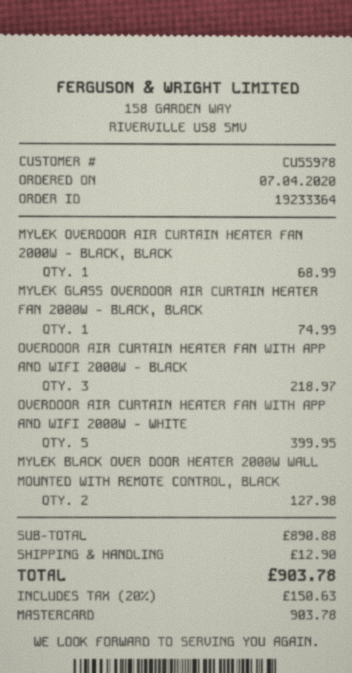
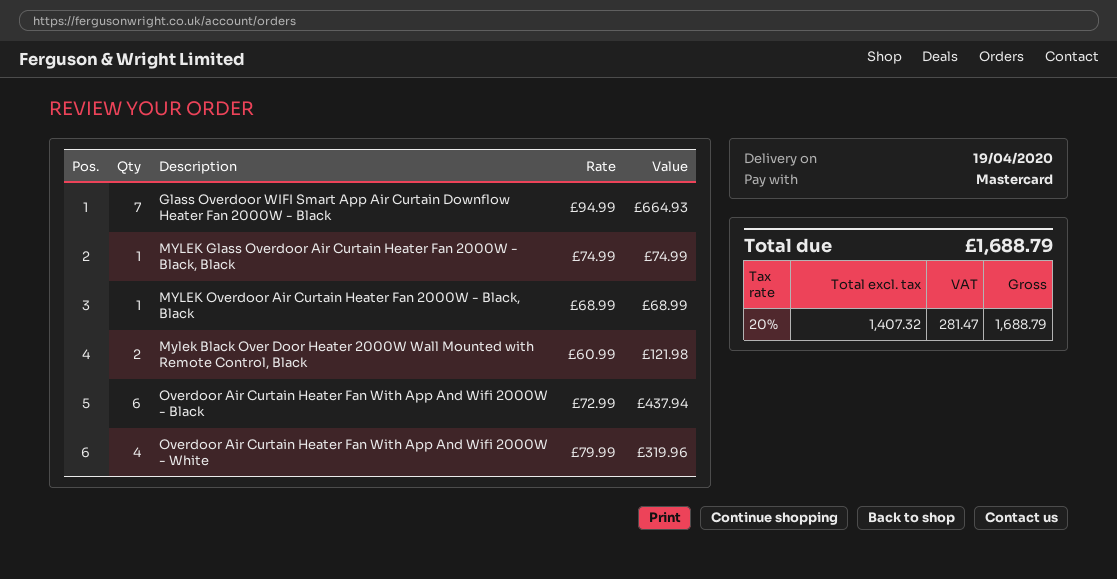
OVERDOOR AIR CURTAIN HEATER FAN WITH APP AND WIFI 2000W - BLACK: 3 for 218.97 -> 6 for 437.94
OVERDOOR AIR CURTAIN HEATER FAN WITH APP AND WIFI 2000W - WHITE: 5 for 399.95 -> 4 for 319.96
MYLEK BLACK OVER DOOR HEATER 2000W WALL MOUNTED WITH REMOTE CONTROL, BLACK: 2 for 127.98 -> 2 for 121.98
Glass Overdoor WIFI Smart App Air Curtain Downflow Heater Fan 2000W - Black: none -> 7 for 664.93
shipping: 12.90 -> none
tax: 20% = 150.63 -> 20% = 281.47
total: 903.78 -> 1688.79

